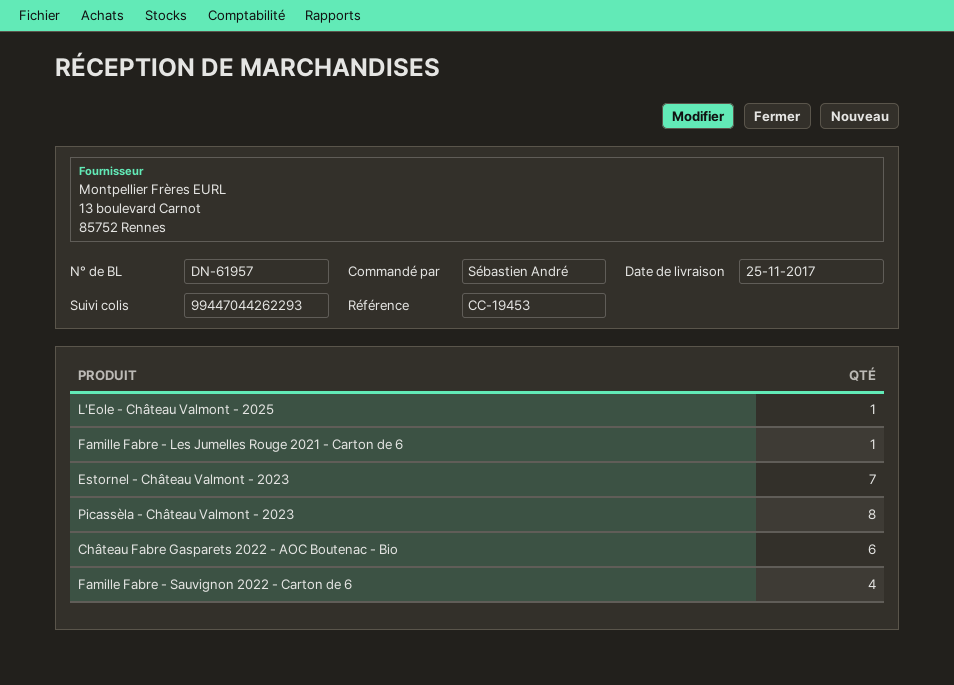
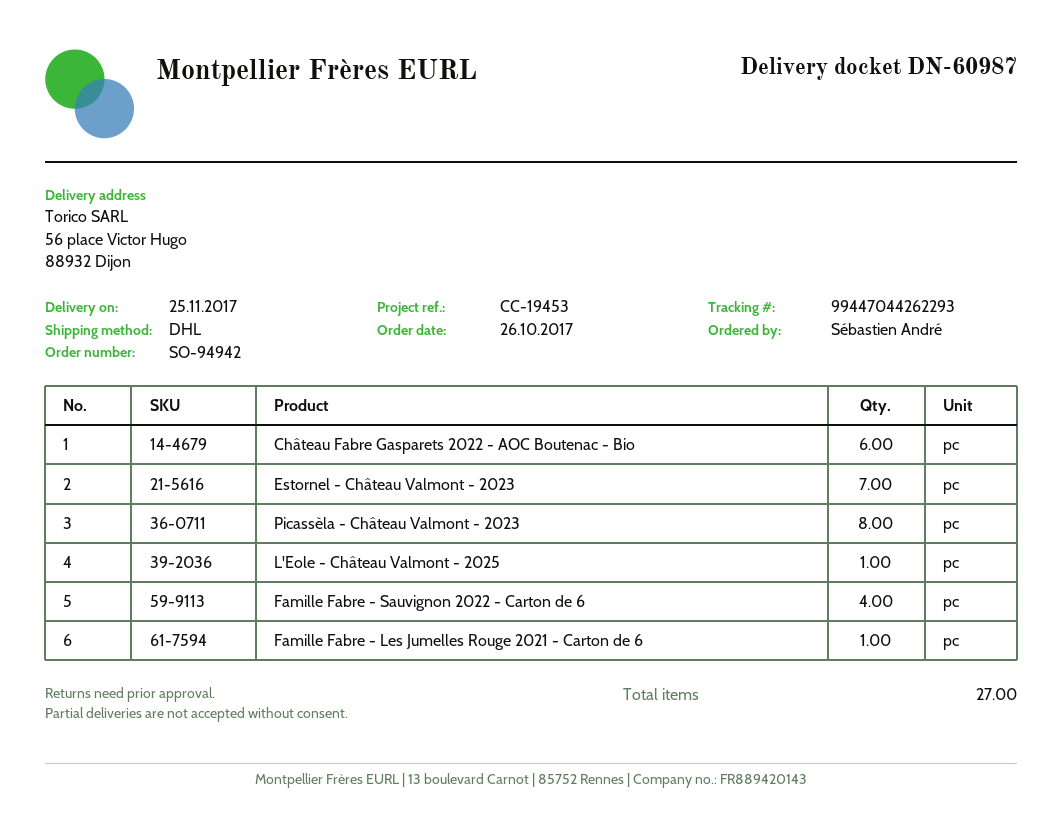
delivery note number: DN-61957 -> DN-60987

